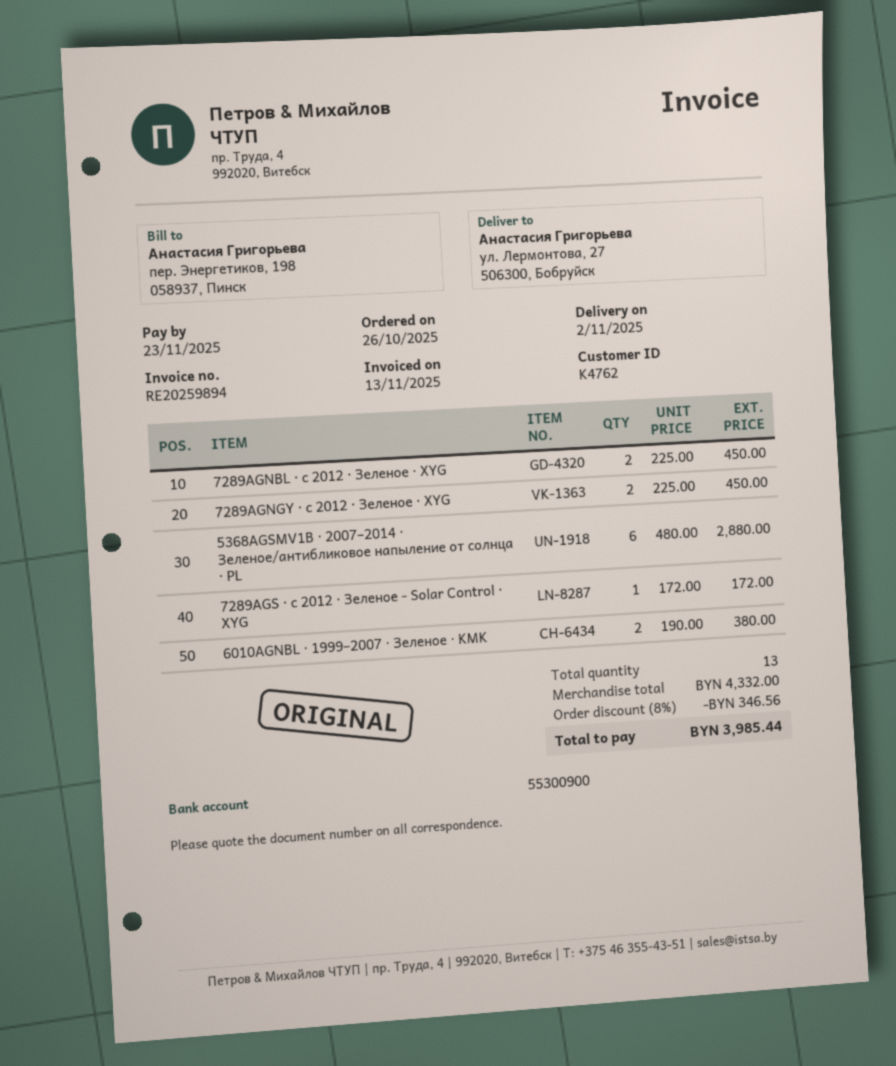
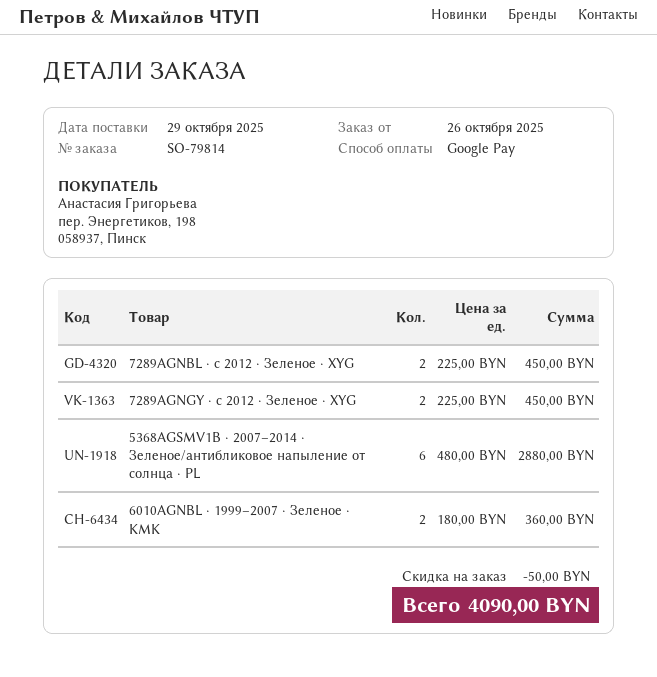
delivery date: 2025-11-02 -> 2025-10-29
7289AGS · с 2012 · Зеленое - Solar Control · XYG: 1 x 172.00 = 172.00 -> none
6010AGNBL · 1999–2007 · Зеленое · KMK: 2 x 190.00 = 380.00 -> 2 x 180.00 = 360.00
discount: 346.56 -> 50.00
total: 3985.44 -> 4090.00

